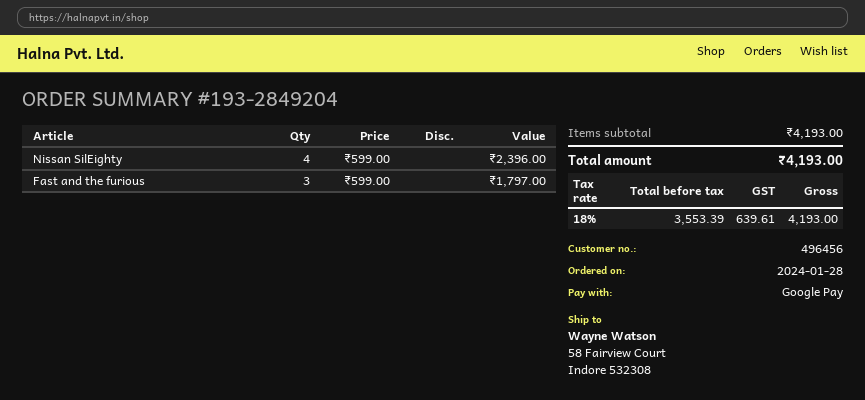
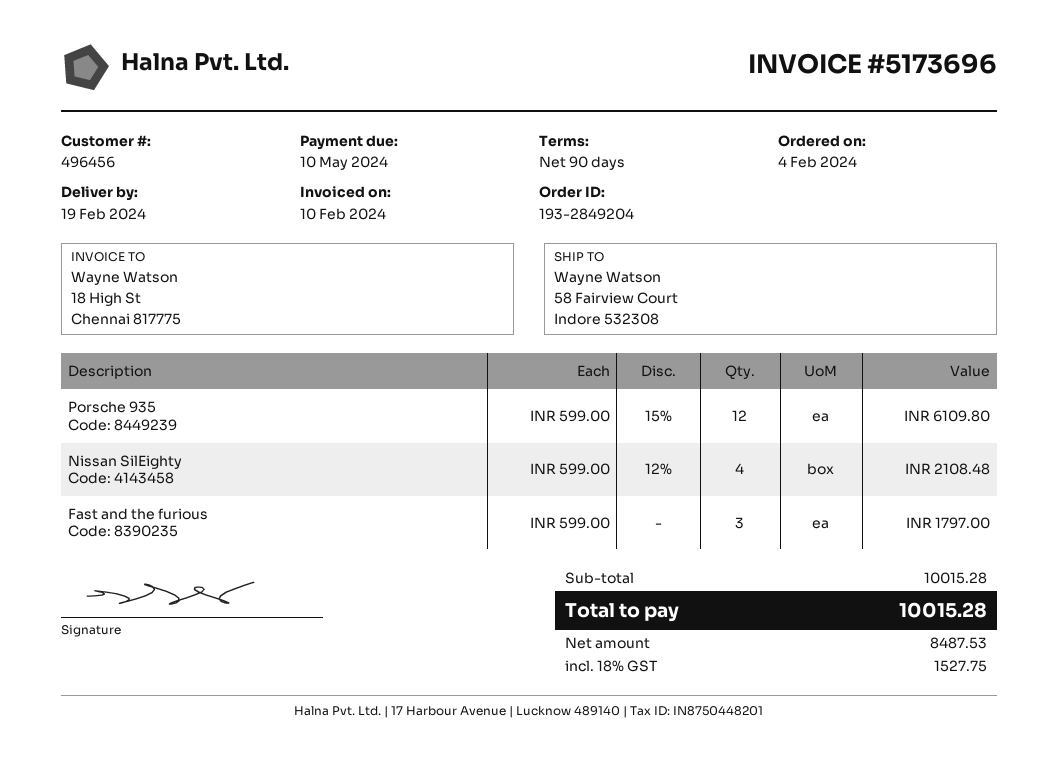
order date: 2024-01-28 -> 2024-02-04
Nissan SilEighty: 4 x 599.00 = 2396.00 -> 4 x 599.00 - 12% = 2108.48
Porsche 935: none -> 12 x 599.00 - 15% = 6109.80
subtotal: 4193.00 -> 10015.28
net: 3553.39 -> 8487.53
tax: 18% = 639.61 -> 18% = 1527.75
total: 4193.00 -> 10015.28

